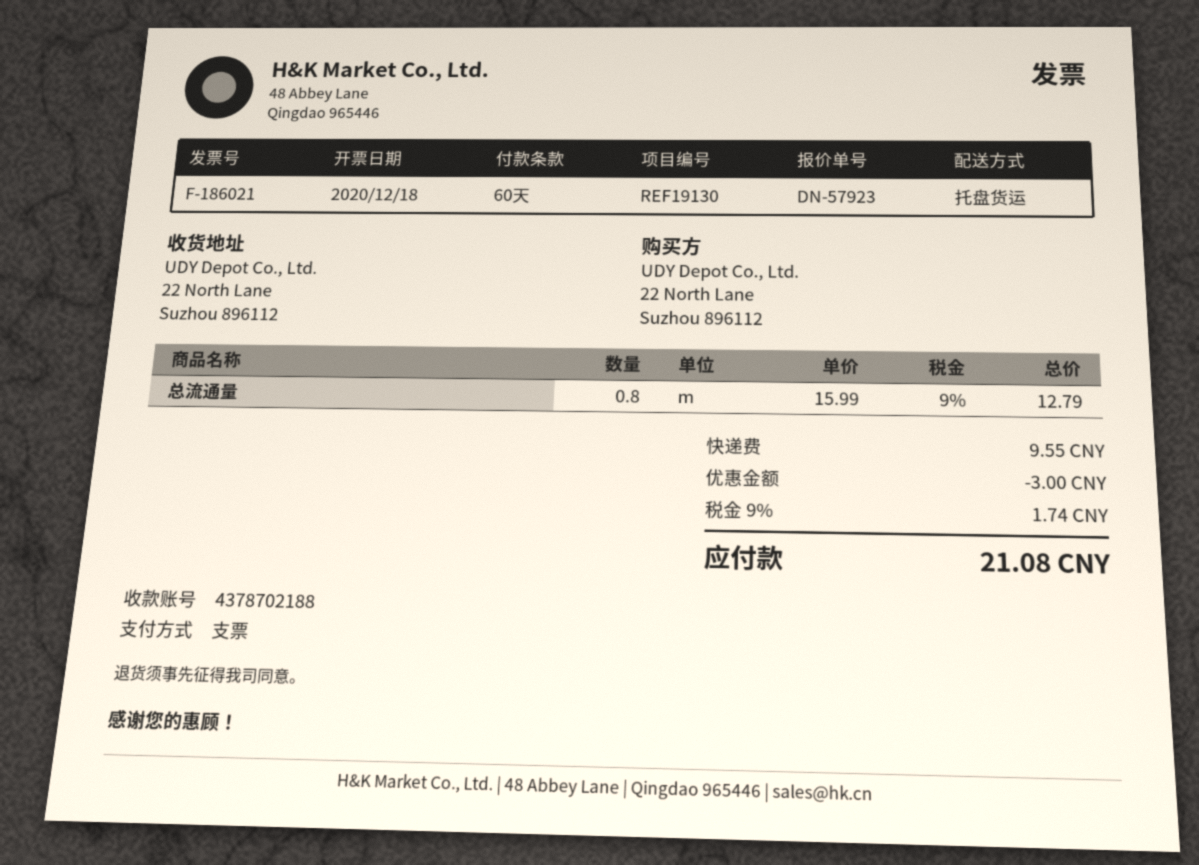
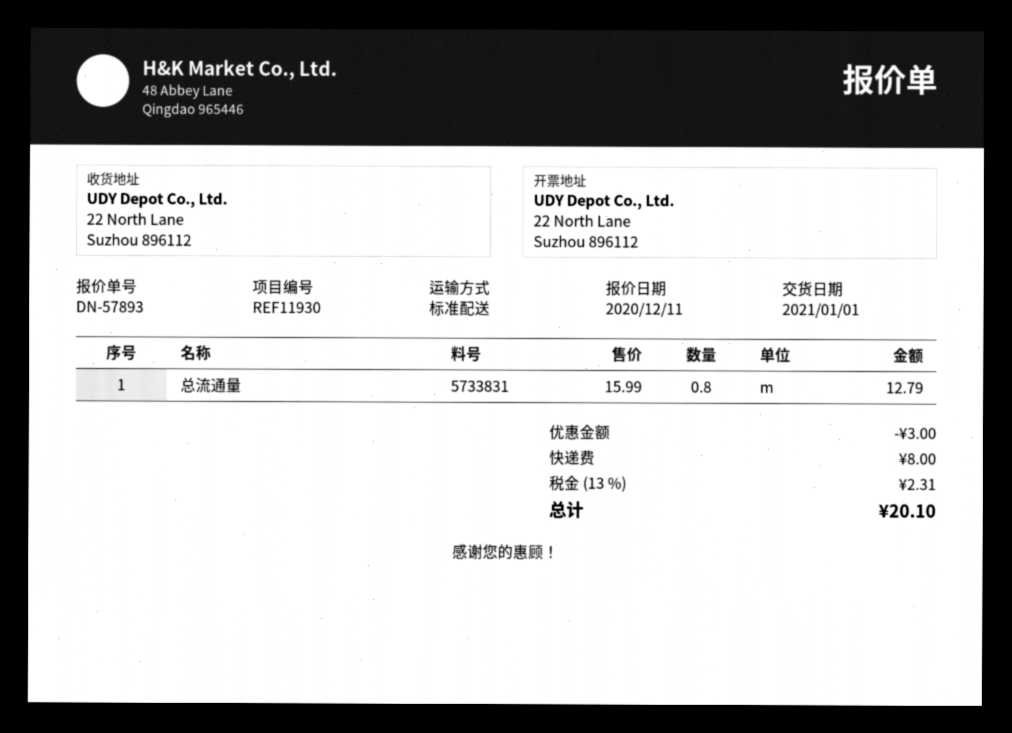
quote number: DN-57923 -> DN-57893
reference: REF19130 -> REF11930
shipping method: pallet freight -> standard
shipping: 9.55 -> 8.00
tax: 9% = 1.74 -> 13% = 2.31
total: 21.08 -> 20.10

